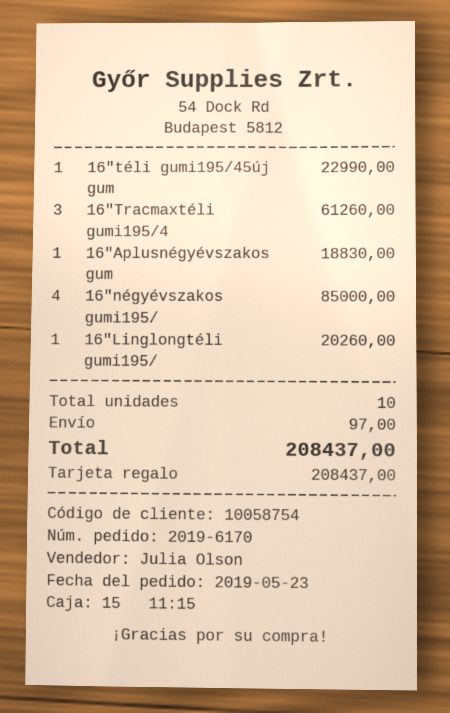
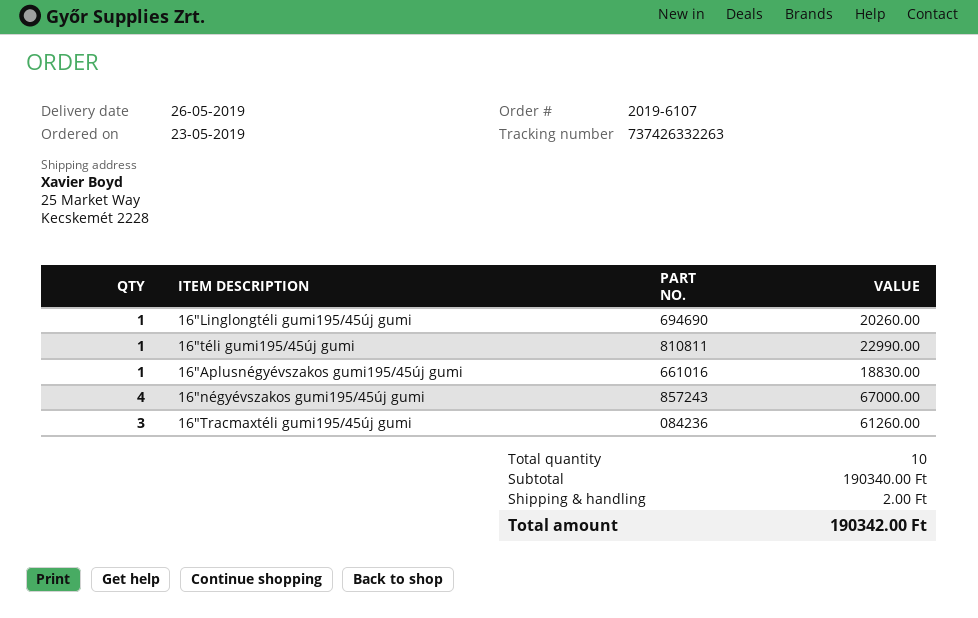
order number: 2019-6170 -> 2019-6107
16"négyévszakos gumi195/: 4 for 85000.00 -> 4 for 67000.00
shipping: 97.00 -> 2.00
total: 208437.00 -> 190342.00

